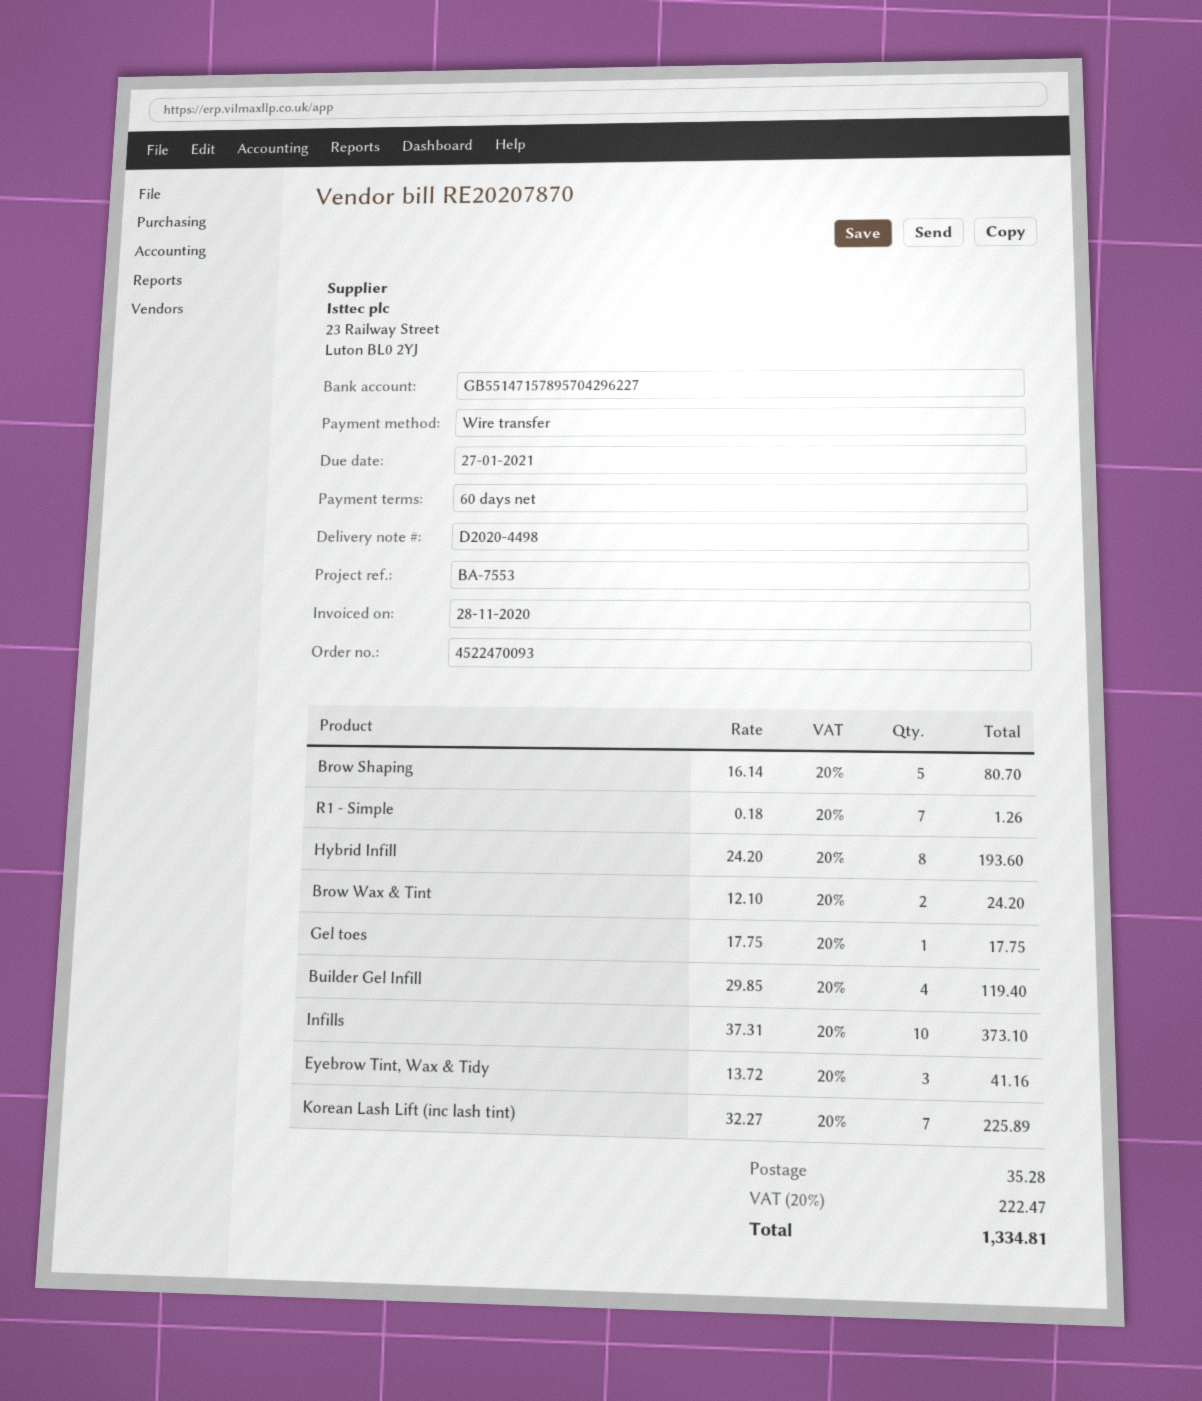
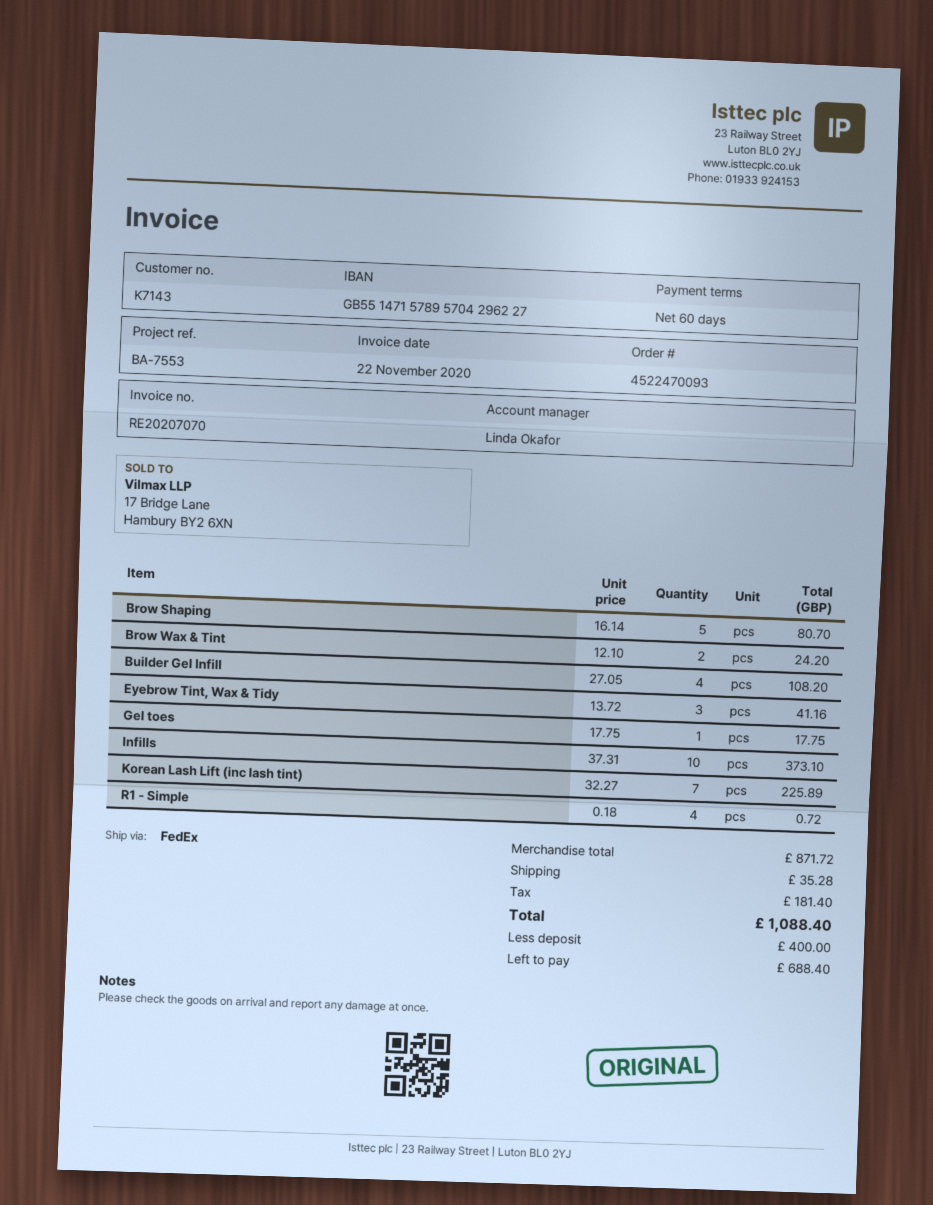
invoice number: RE20207870 -> RE20207070
invoice date: 2020-11-28 -> 2020-11-22
R1 - Simple: 7 x 0.18 = 1.26 -> 4 x 0.18 = 0.72
Hybrid Infill: 8 x 24.20 = 193.60 -> none
Builder Gel Infill: 4 x 29.85 = 119.40 -> 4 x 27.05 = 108.20
tax: 222.47 -> 181.40
total: 1334.81 -> 1088.40

